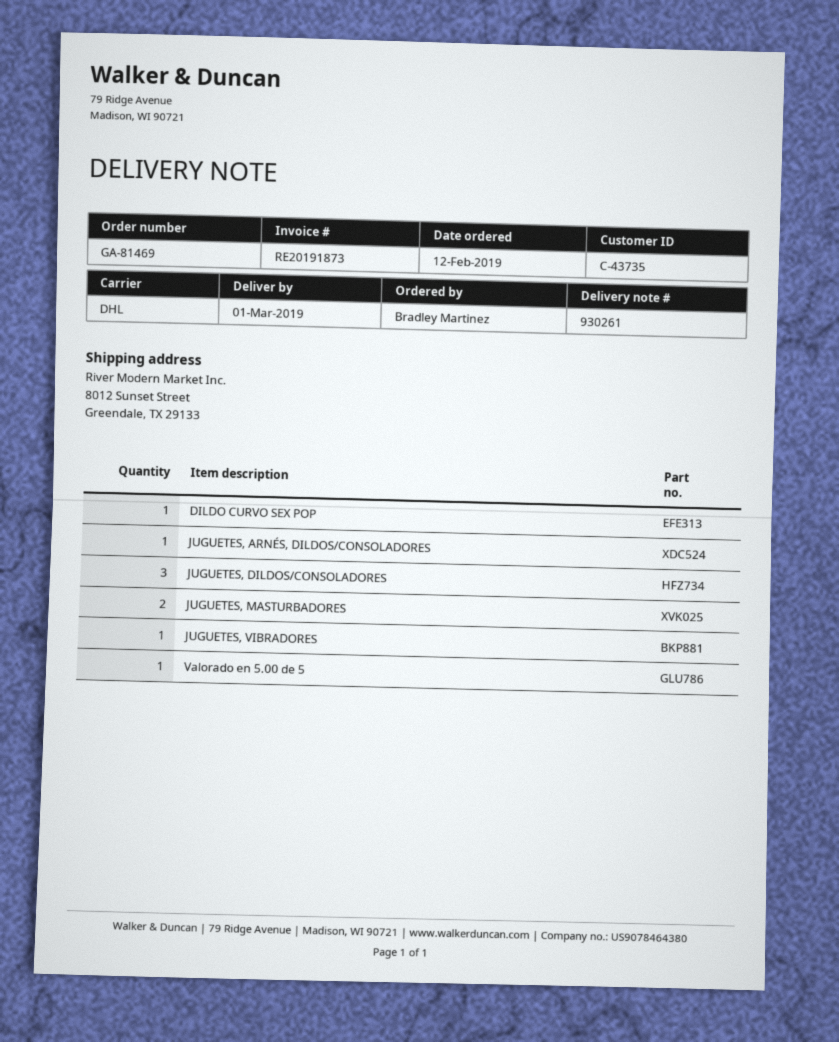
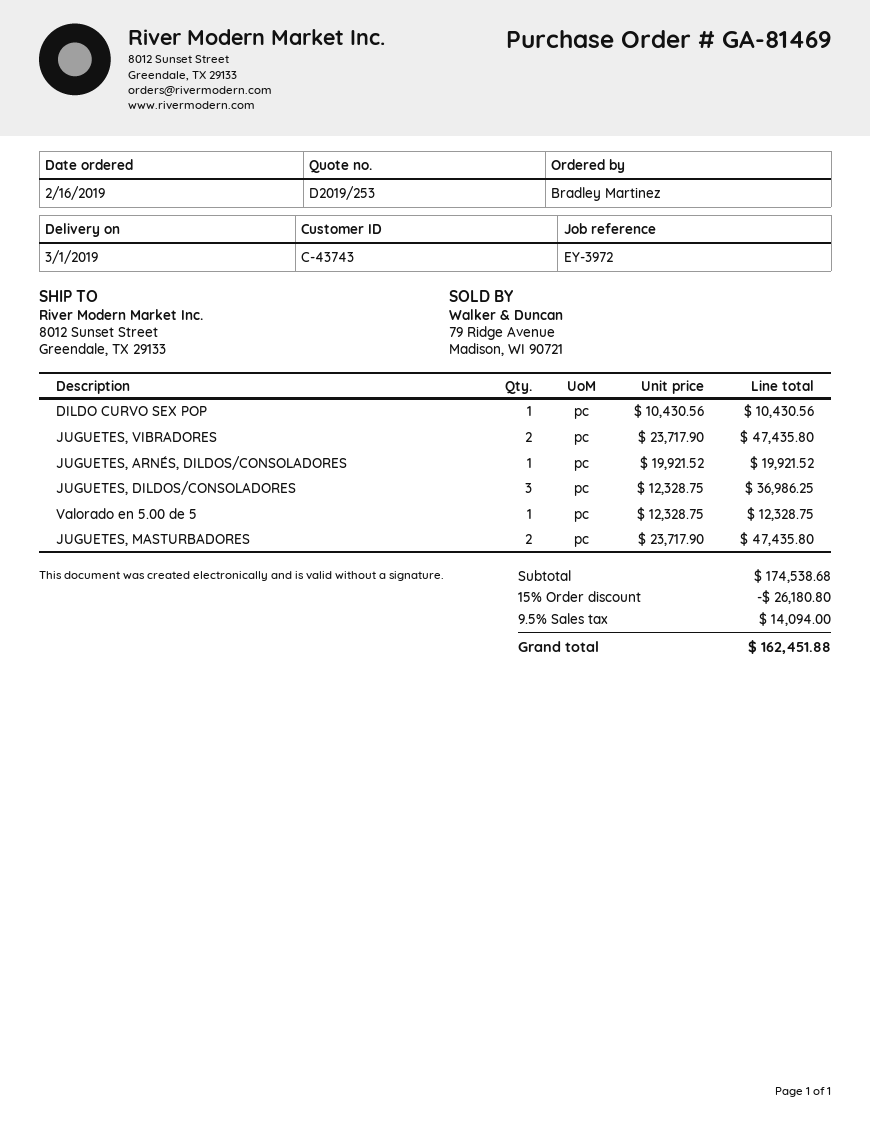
order date: 2019-02-12 -> 2019-02-16
customer number: C-43735 -> C-43743
JUGUETES, VIBRADORES: 1 -> 2

